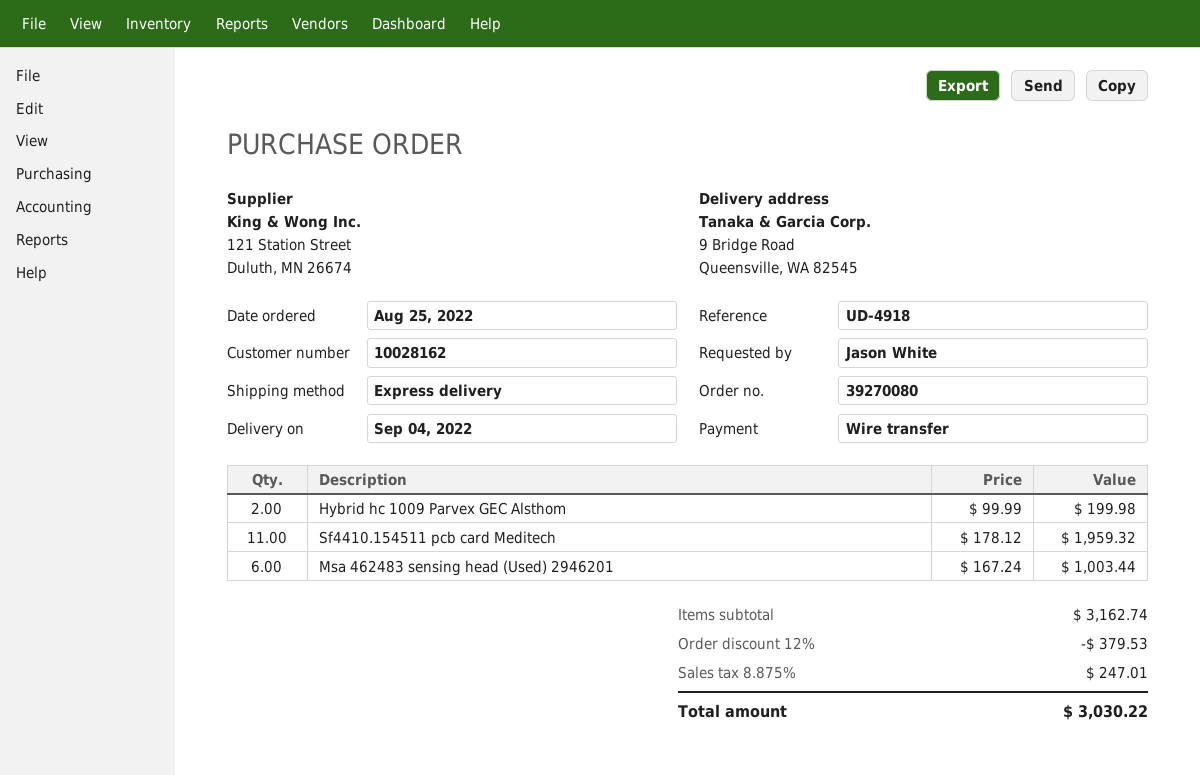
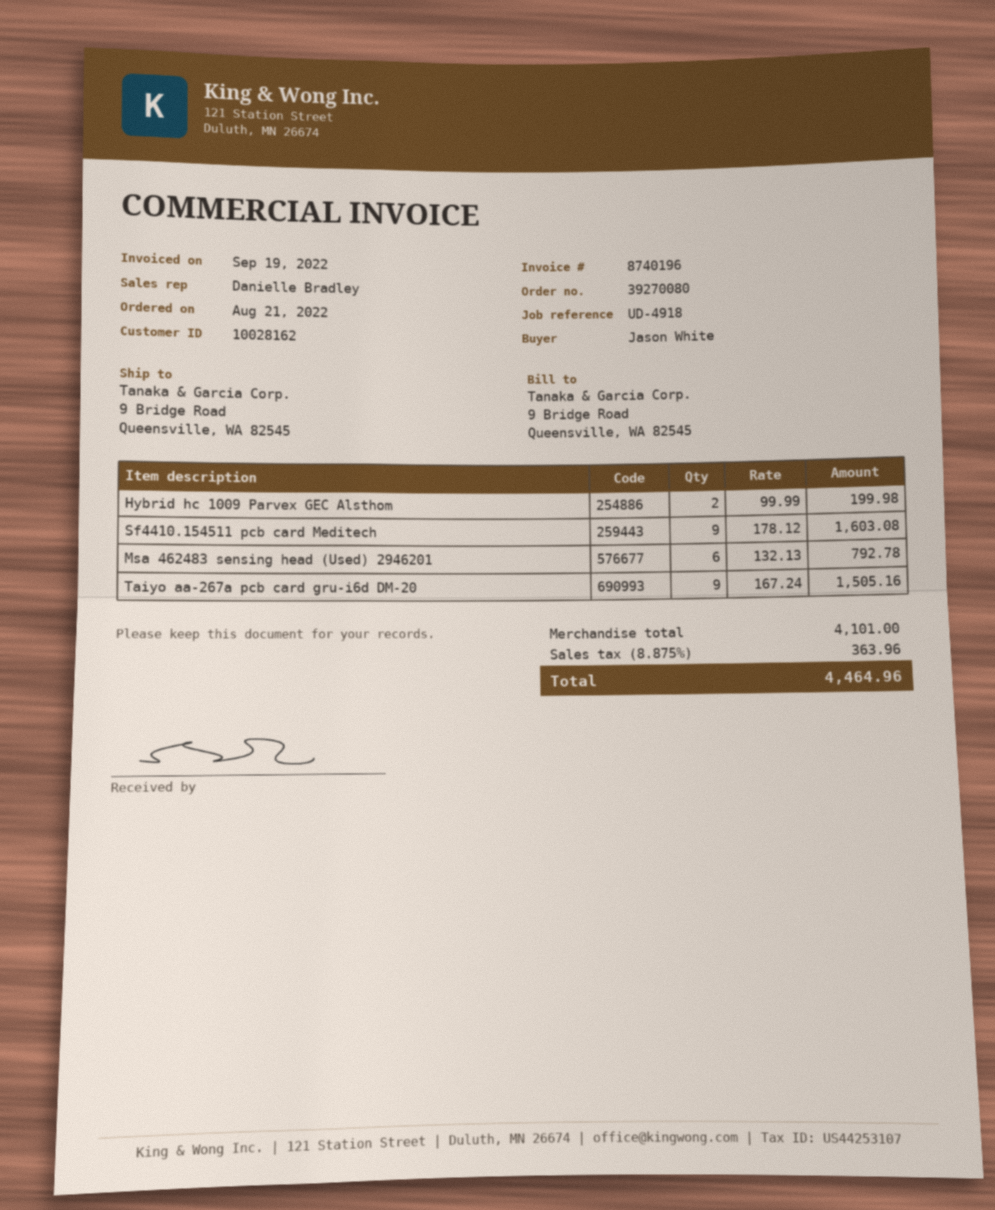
order date: 2022-08-25 -> 2022-08-21
Sf4410.154511 pcb card Meditech: 11 x 178.12 = 1959.32 -> 9 x 178.12 = 1603.08
Msa 462483 sensing head (Used) 2946201: 6 x 167.24 = 1003.44 -> 6 x 132.13 = 792.78
Taiyo aa-267a pcb card gru-i6d DM-20: none -> 9 x 167.24 = 1505.16
subtotal: 3162.74 -> 4101.00
discount: 12% = 379.53 -> none
tax: 8.875% = 247.01 -> 8.875% = 363.96
total: 3030.22 -> 4464.96

